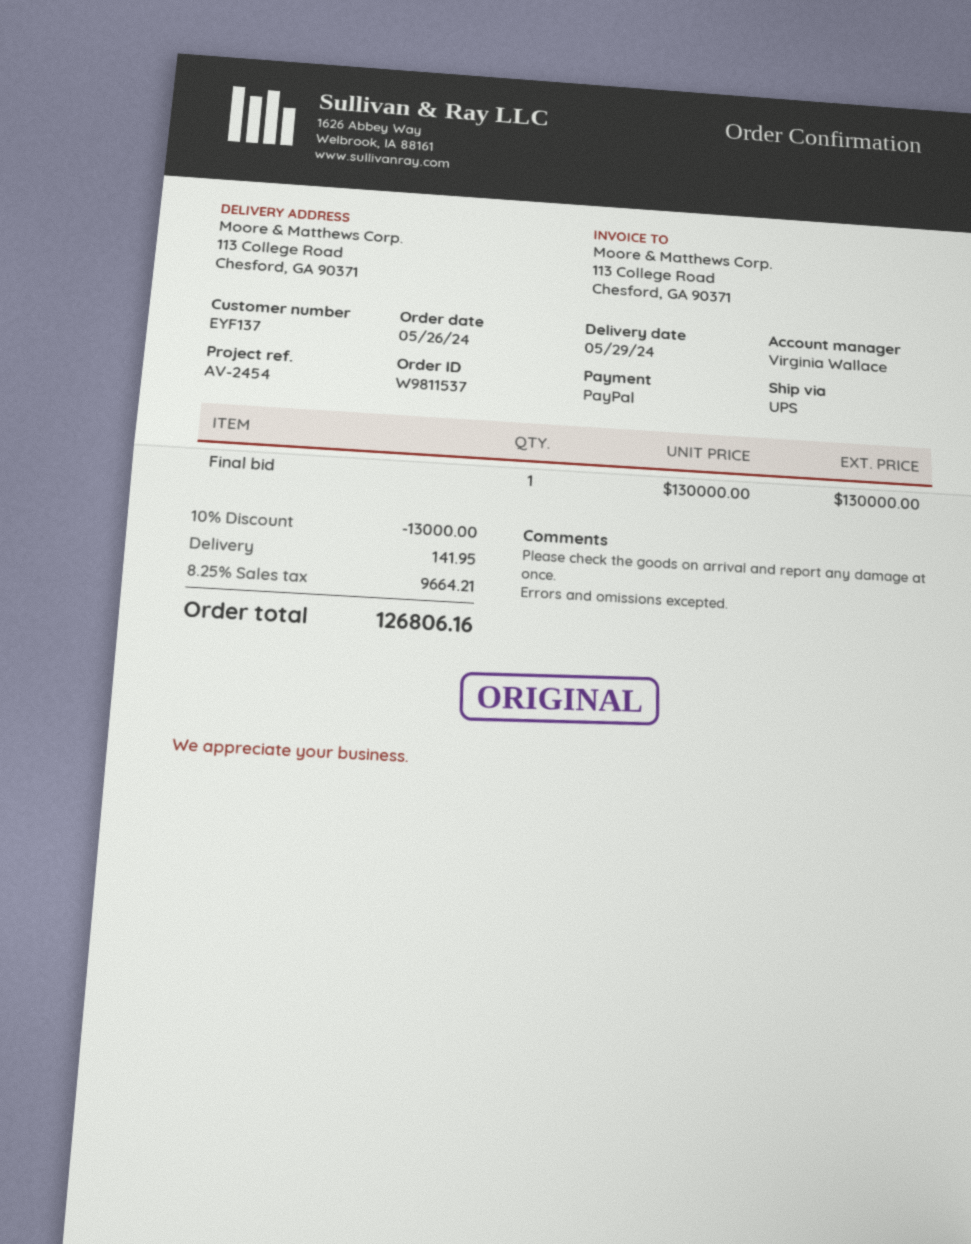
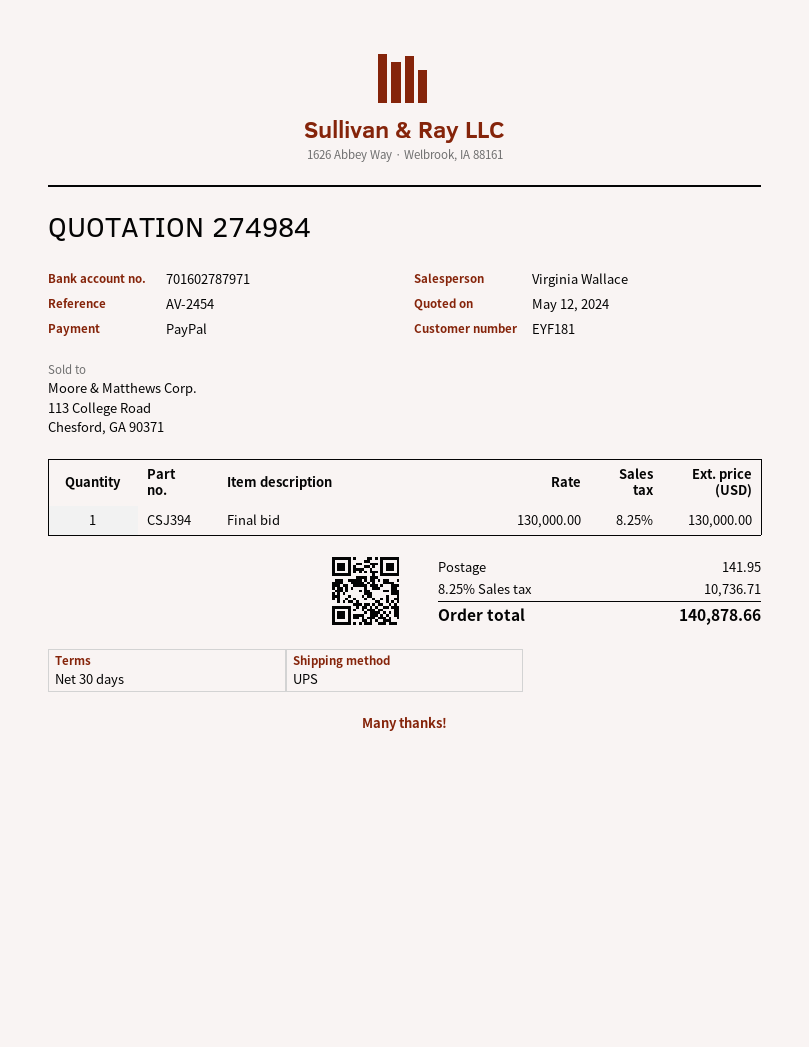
customer number: EYF137 -> EYF181
discount: 10% = 13000.00 -> none
tax: 8.25% = 9664.21 -> 8.25% = 10736.71
total: 126806.16 -> 140878.66

